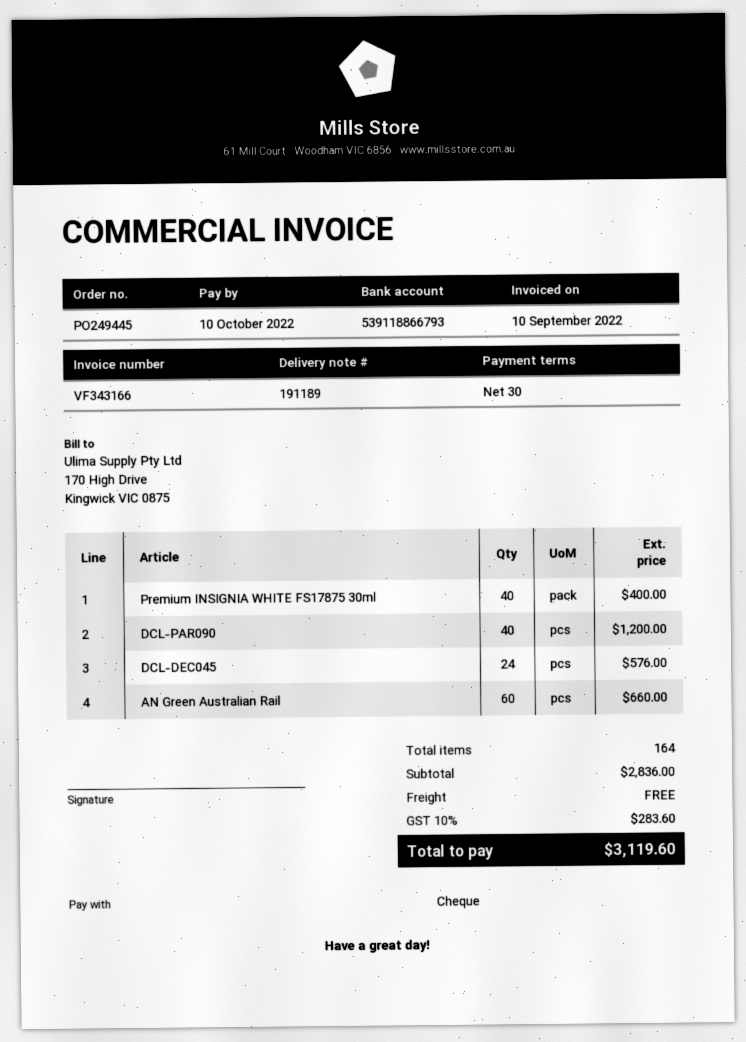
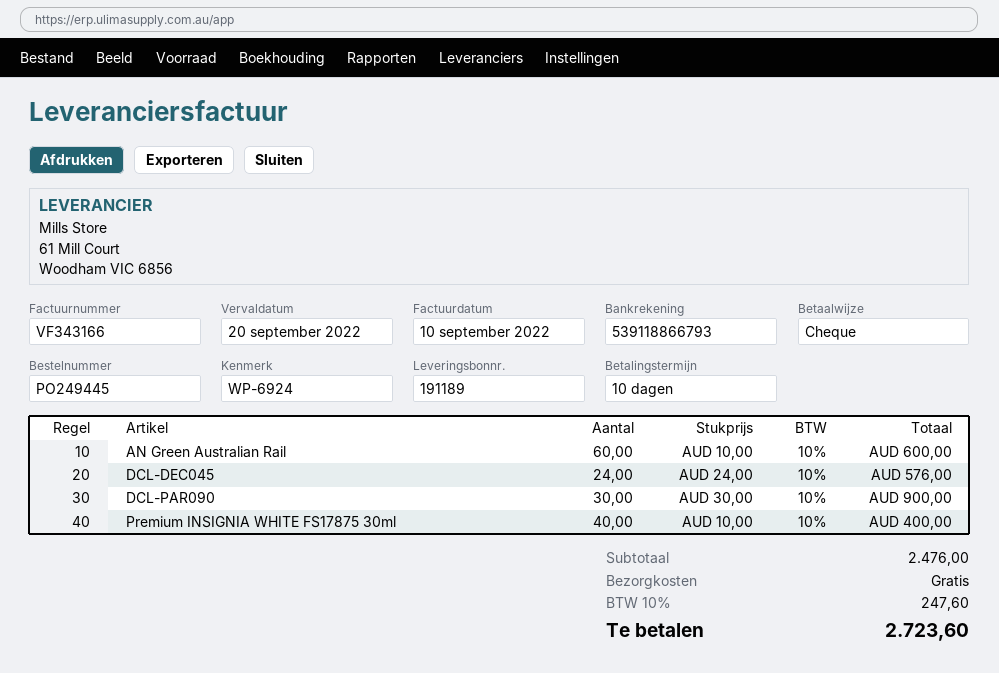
payment terms: 30 days -> 10 days
due date: 2022-10-10 -> 2022-09-20
DCL-PAR090: 40 for 1200.00 -> 30 for 900.00
AN Green Australian Rail: 60 for 660.00 -> 60 for 600.00
subtotal: 2836.00 -> 2476.00
tax: 10% = 283.60 -> 10% = 247.60
total: 3119.60 -> 2723.60

